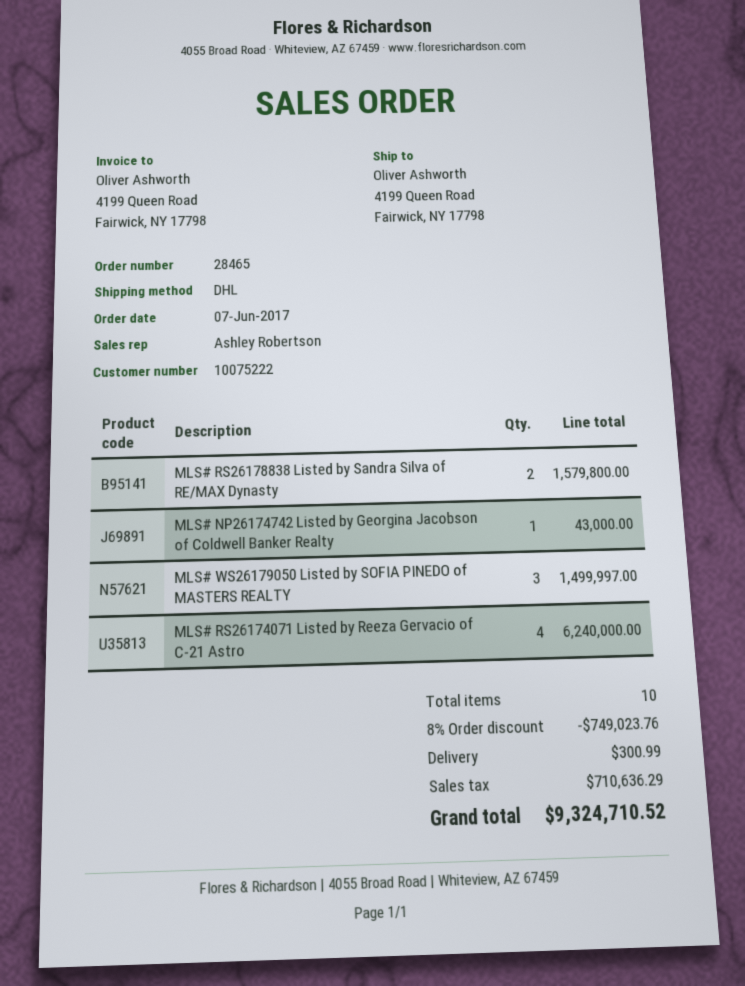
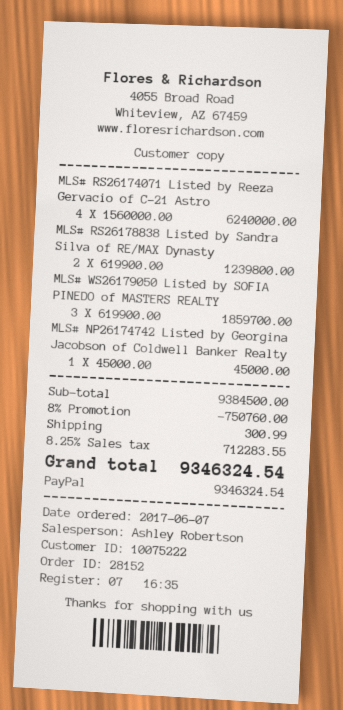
order number: 28465 -> 28152
MLS# RS26178838 Listed by Sandra Silva of RE/MAX Dynasty: 2 for 1579800.00 -> 2 for 1239800.00
MLS# NP26174742 Listed by Georgina Jacobson of Coldwell Banker Realty: 1 for 43000.00 -> 1 for 45000.00
MLS# WS26179050 Listed by SOFIA PINEDO of MASTERS REALTY: 3 for 1499997.00 -> 3 for 1859700.00
discount: 8% = 749023.76 -> 8% = 750760.00
tax: 710636.29 -> 712283.55
total: 9324710.52 -> 9346324.54

